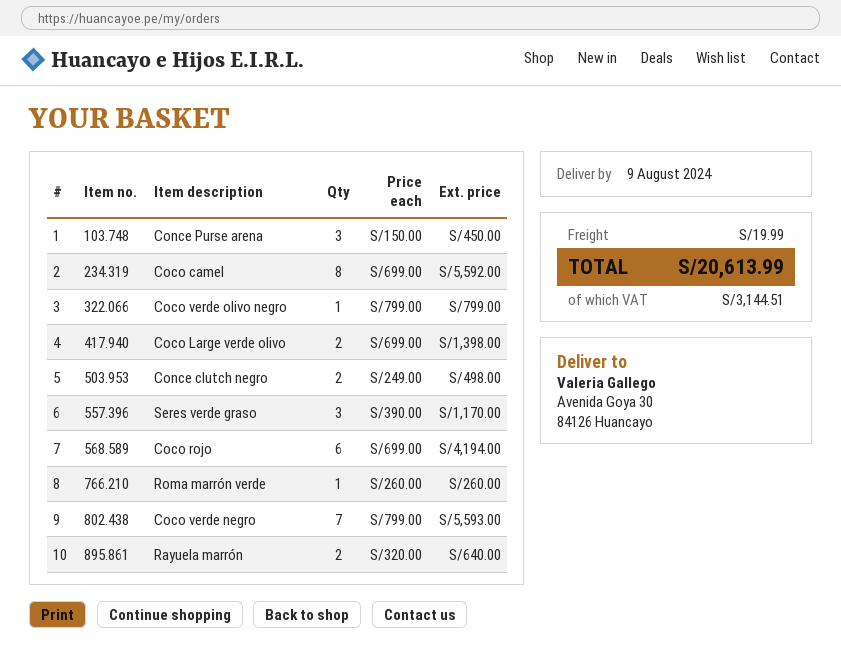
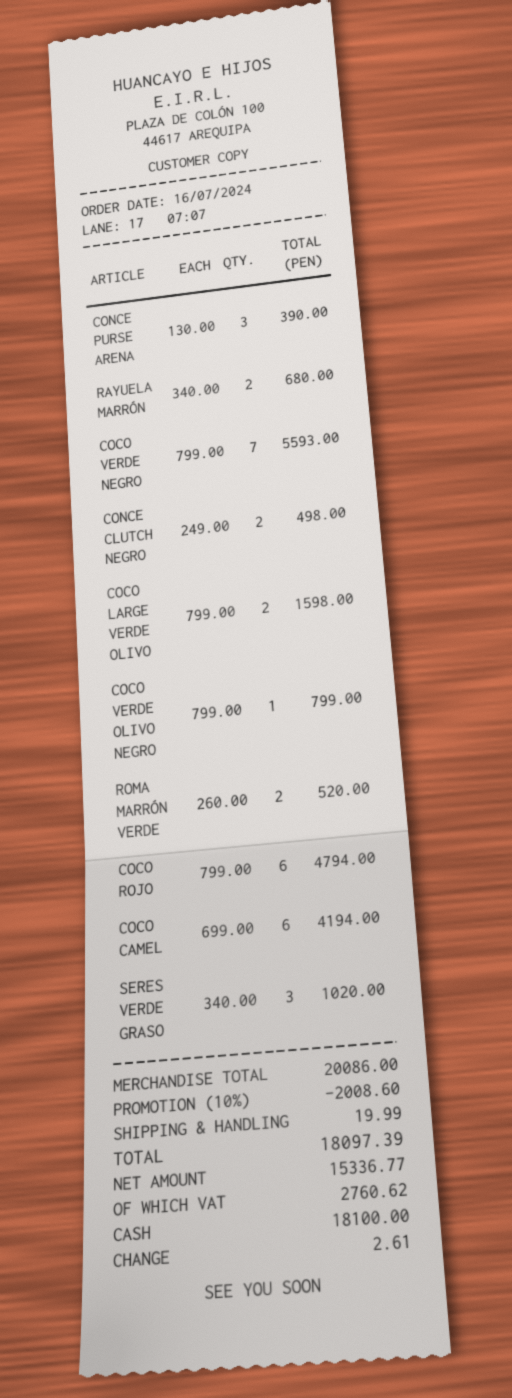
Conce Purse arena: 3 x 150.00 = 450.00 -> 3 x 130.00 = 390.00
Coco camel: 8 x 699.00 = 5592.00 -> 6 x 699.00 = 4194.00
Coco Large verde olivo: 2 x 699.00 = 1398.00 -> 2 x 799.00 = 1598.00
Seres verde graso: 3 x 390.00 = 1170.00 -> 3 x 340.00 = 1020.00
Coco rojo: 6 x 699.00 = 4194.00 -> 6 x 799.00 = 4794.00
Roma marrón verde: 1 x 260.00 = 260.00 -> 2 x 260.00 = 520.00
Rayuela marrón: 2 x 320.00 = 640.00 -> 2 x 340.00 = 680.00
discount: none -> 10% = 2008.60
tax: 3144.51 -> 2760.62
total: 20613.99 -> 18097.39

